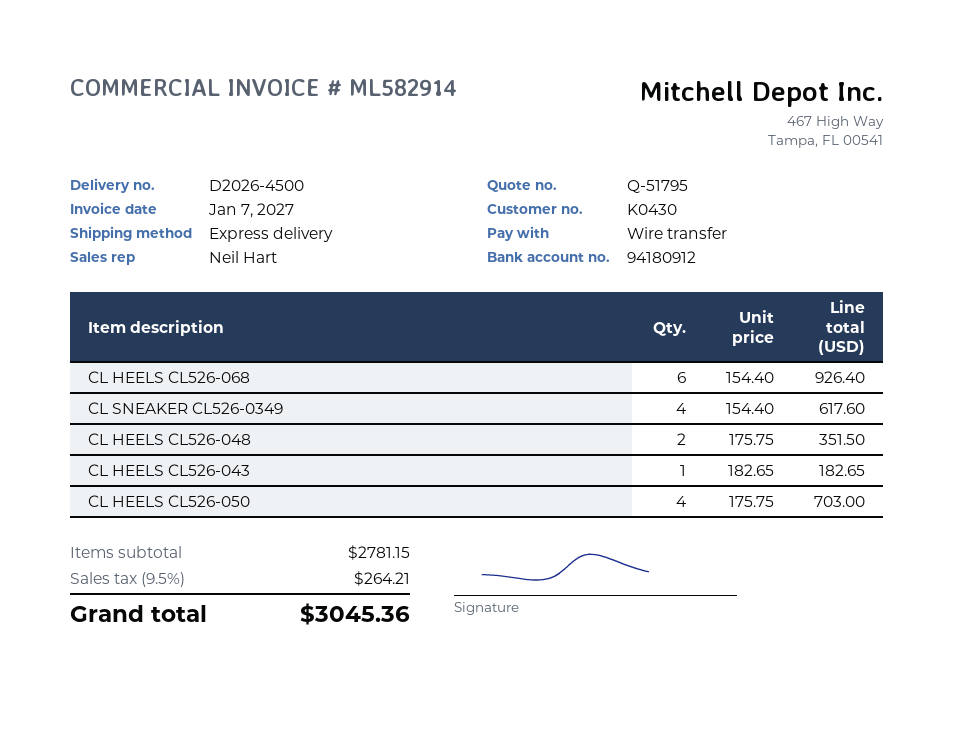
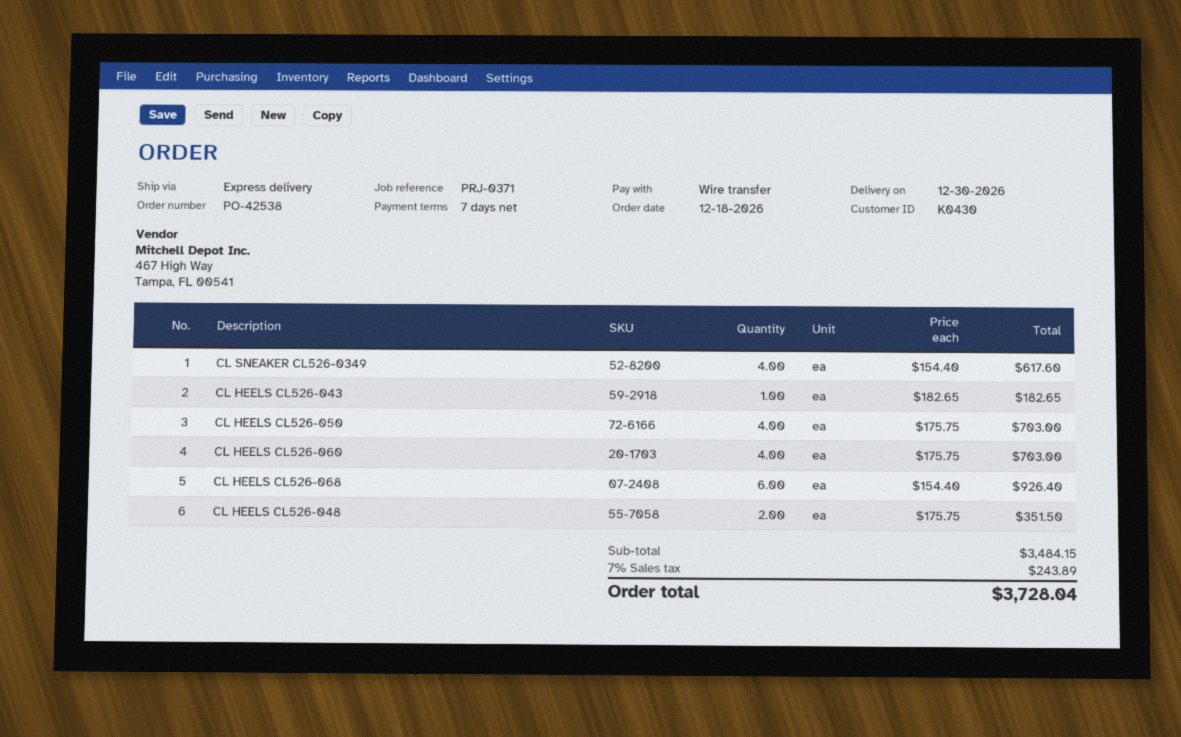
CL HEELS CL526-060: none -> 4 x 175.75 = 703.00
subtotal: 2781.15 -> 3484.15
tax: 9.5% = 264.21 -> 7% = 243.89
total: 3045.36 -> 3728.04

